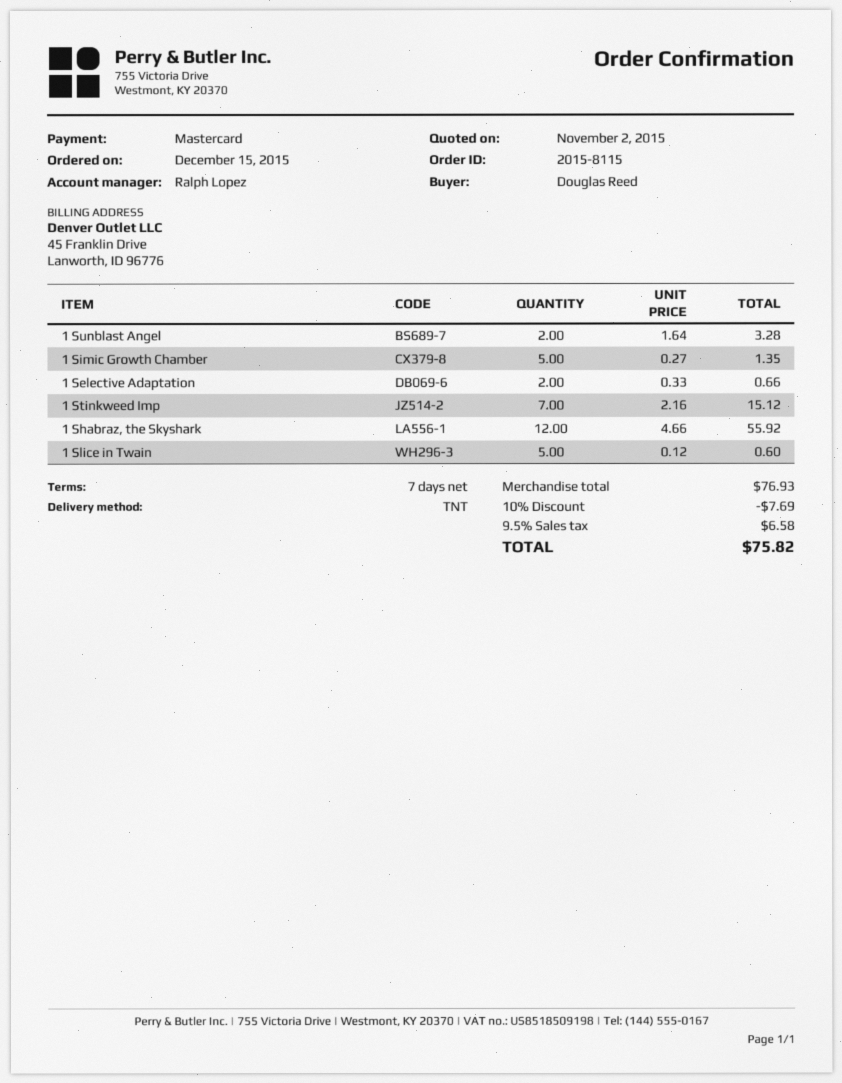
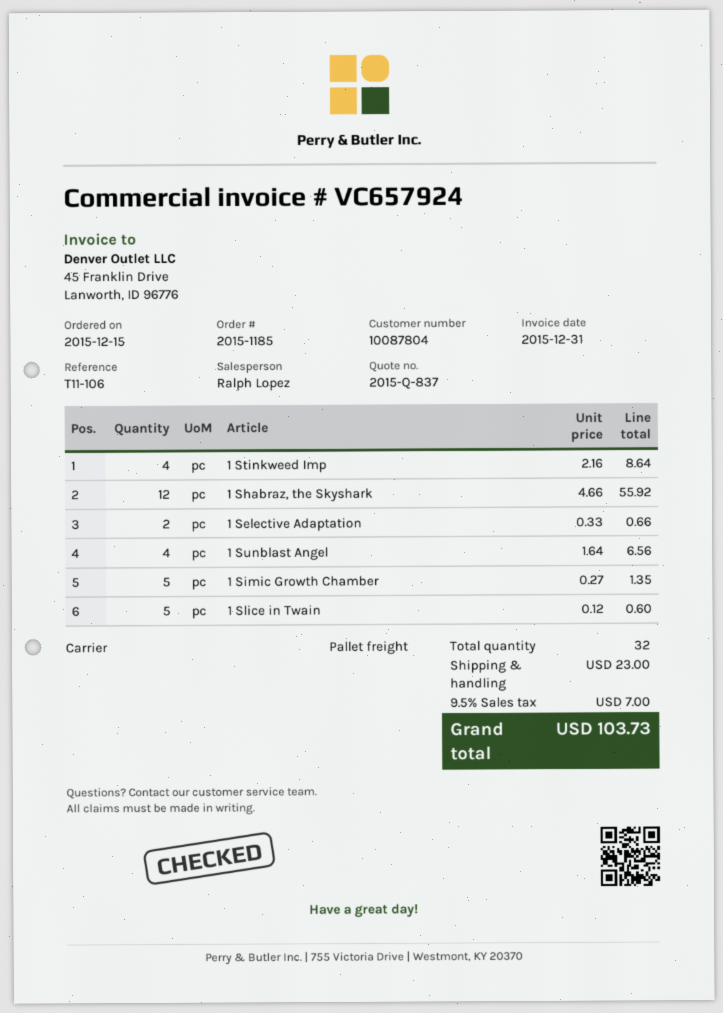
order number: 2015-8115 -> 2015-1185
shipping method: TNT -> pallet freight
1 Sunblast Angel: 2 x 1.64 = 3.28 -> 4 x 1.64 = 6.56
1 Stinkweed Imp: 7 x 2.16 = 15.12 -> 4 x 2.16 = 8.64
discount: 10% = 7.69 -> none
shipping: none -> 23.00
tax: 9.5% = 6.58 -> 9.5% = 7.00
total: 75.82 -> 103.73

